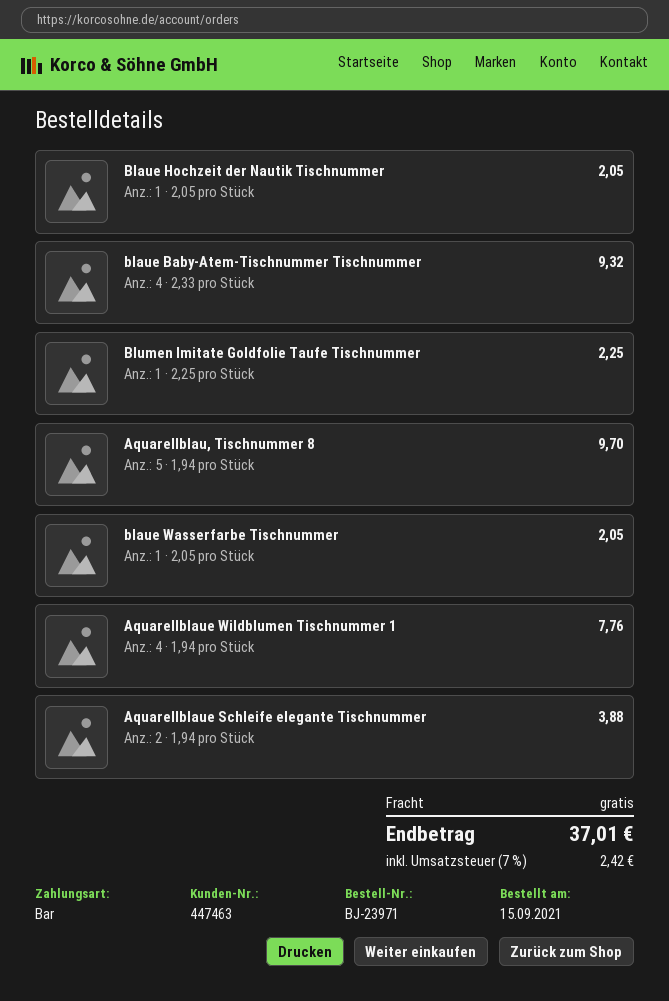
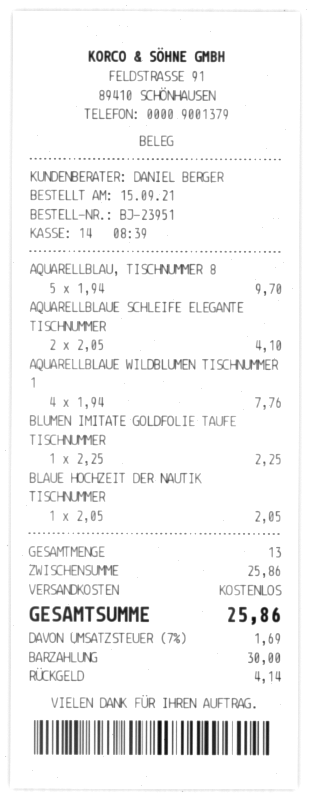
order number: BJ-23971 -> BJ-23951
blaue Baby-Atem-Tischnummer Tischnummer: 4 x 2.33 = 9.32 -> none
blaue Wasserfarbe Tischnummer: 1 x 2.05 = 2.05 -> none
Aquarellblaue Schleife elegante Tischnummer: 2 x 1.94 = 3.88 -> 2 x 2.05 = 4.10
tax: 7% = 2.42 -> 7% = 1.69
total: 37.01 -> 25.86

